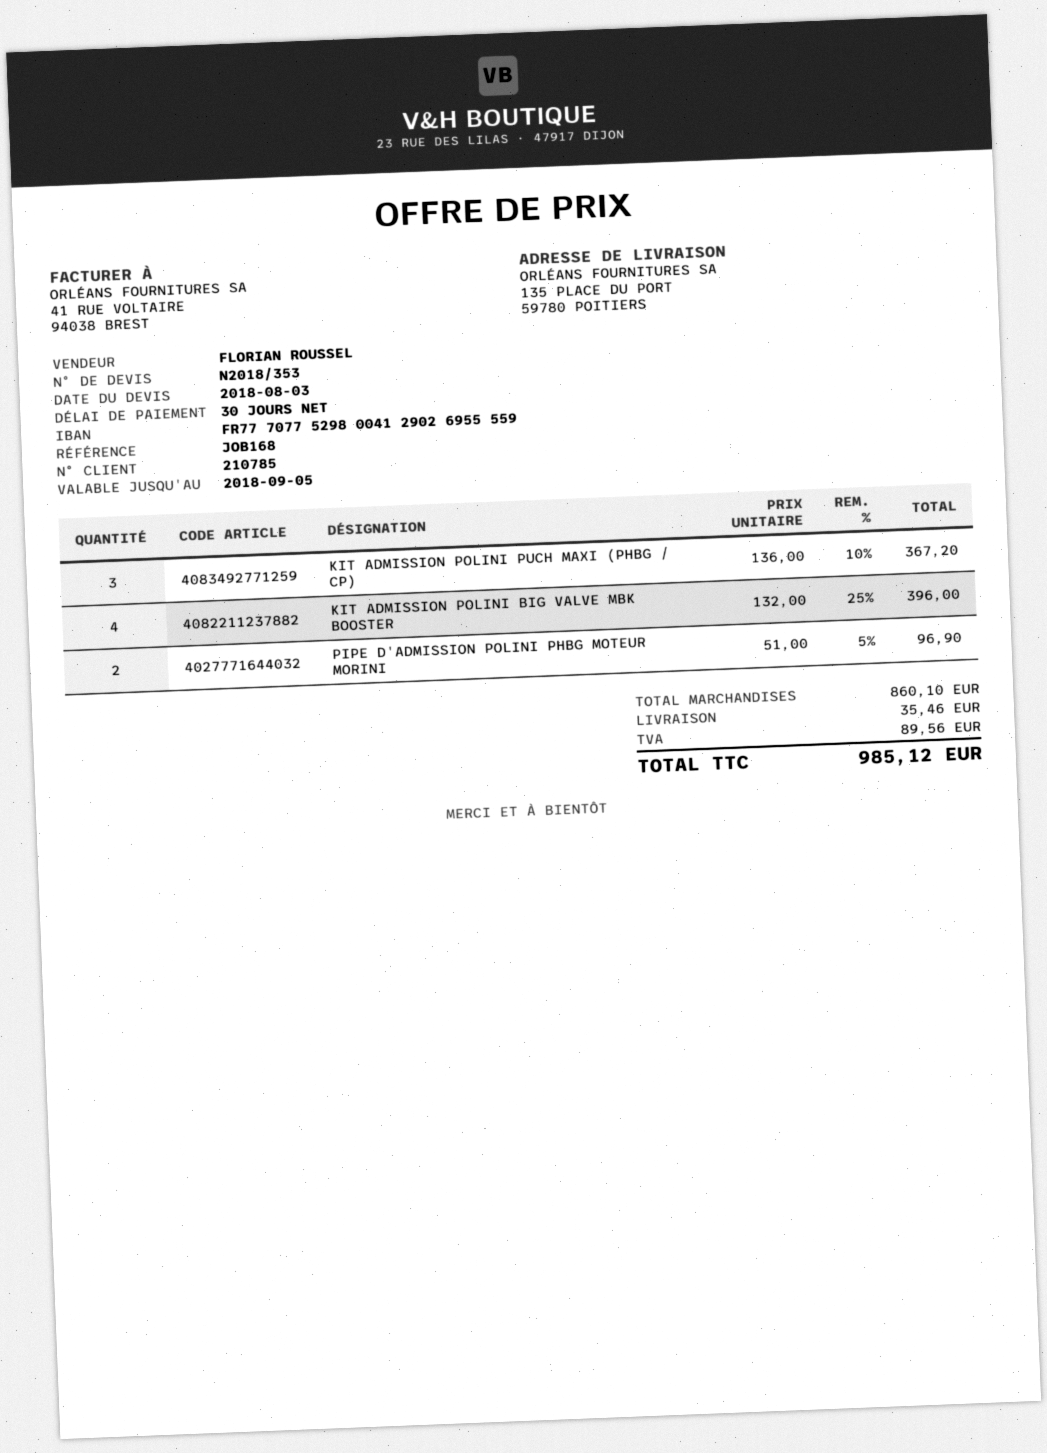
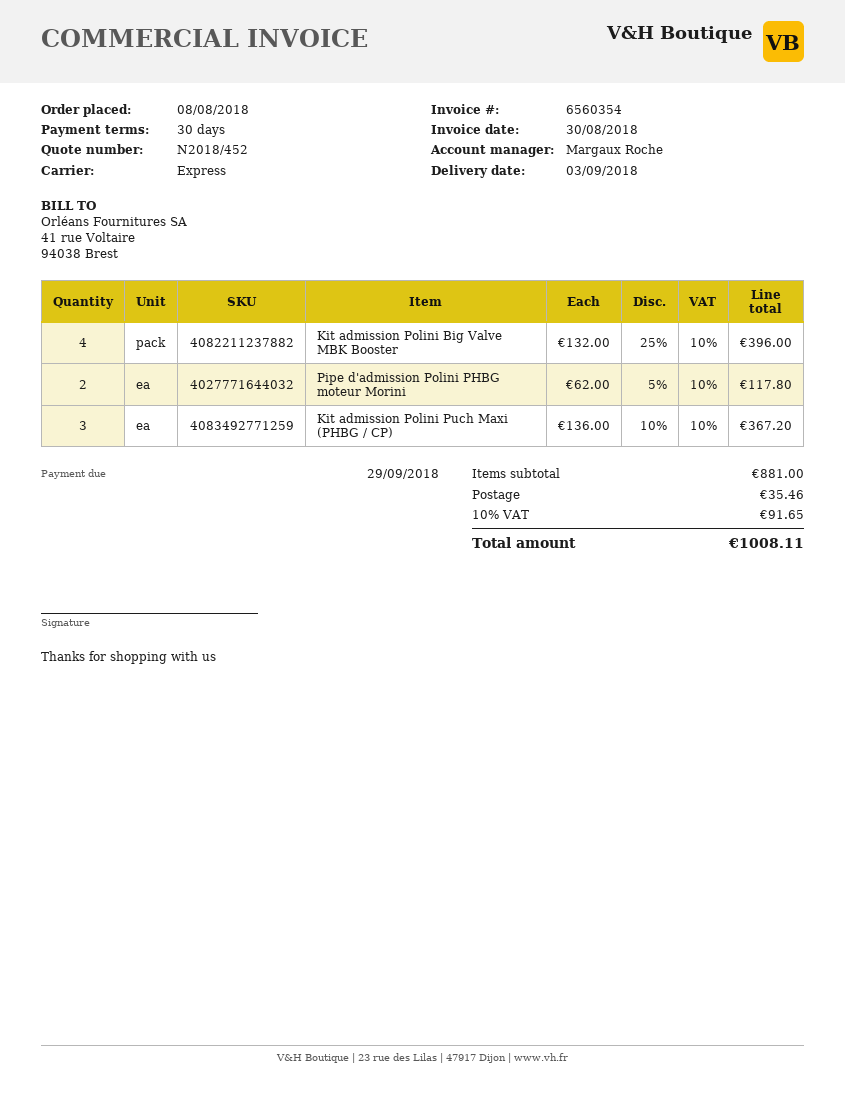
quote number: N2018/353 -> N2018/452
sales rep: FLORIAN ROUSSEL -> Margaux Roche
PIPE D'ADMISSION POLINI PHBG MOTEUR MORINI: 2 x 51.00 - 5% = 96.90 -> 2 x 62.00 - 5% = 117.80
subtotal: 860.10 -> 881.00
tax: 89.56 -> 91.65
total: 985.12 -> 1008.11

